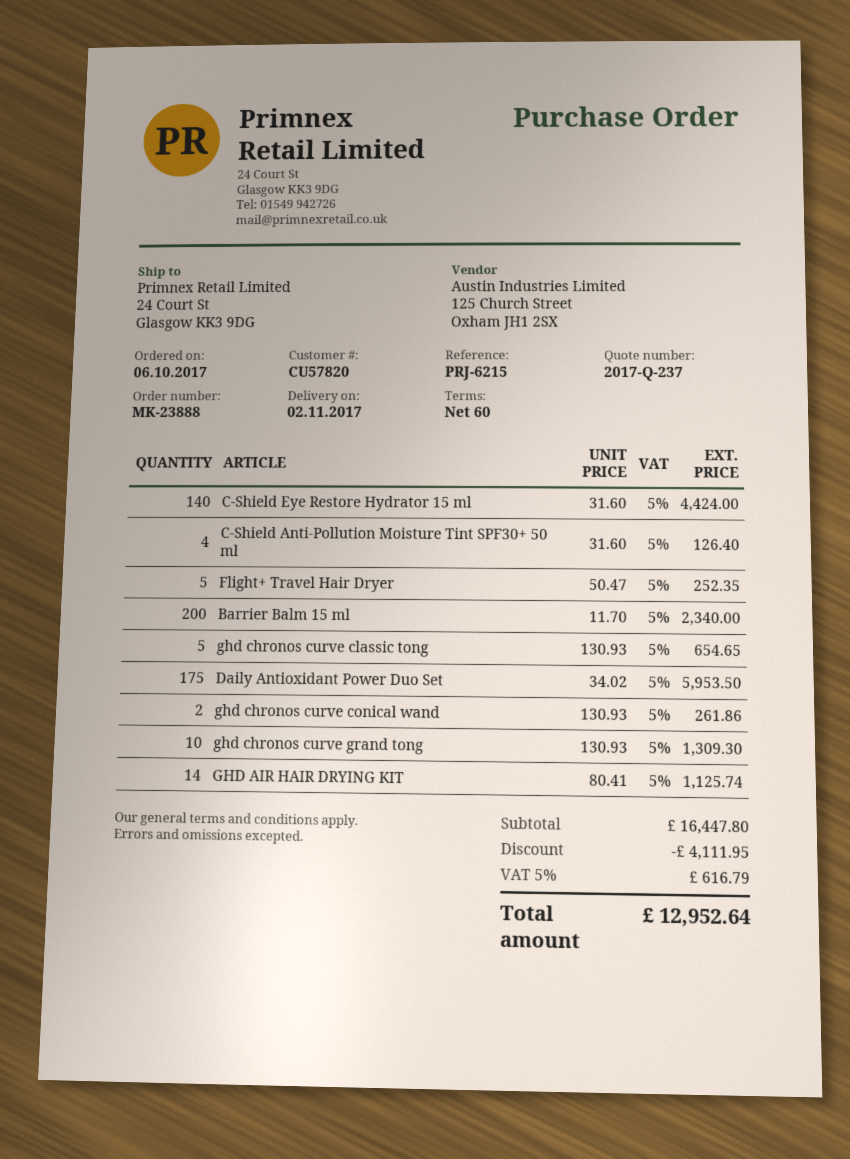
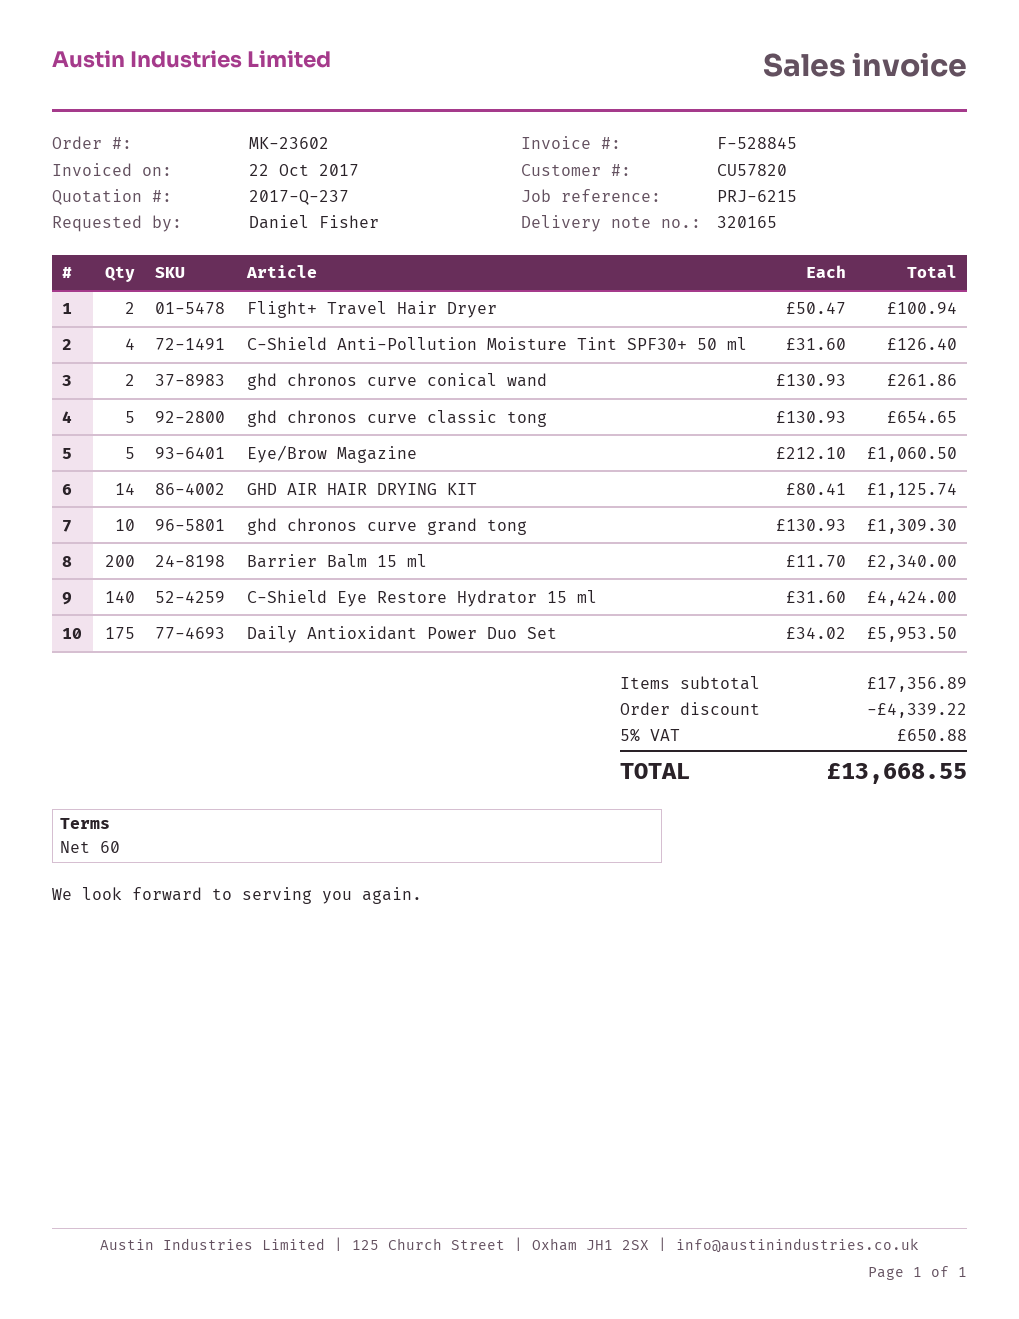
order number: MK-23888 -> MK-23602
Flight+ Travel Hair Dryer: 5 x 50.47 = 252.35 -> 2 x 50.47 = 100.94
Eye/Brow Magazine: none -> 5 x 212.10 = 1060.50
subtotal: 16447.80 -> 17356.89
discount: 4111.95 -> 4339.22
tax: 5% = 616.79 -> 5% = 650.88
total: 12952.64 -> 13668.55

